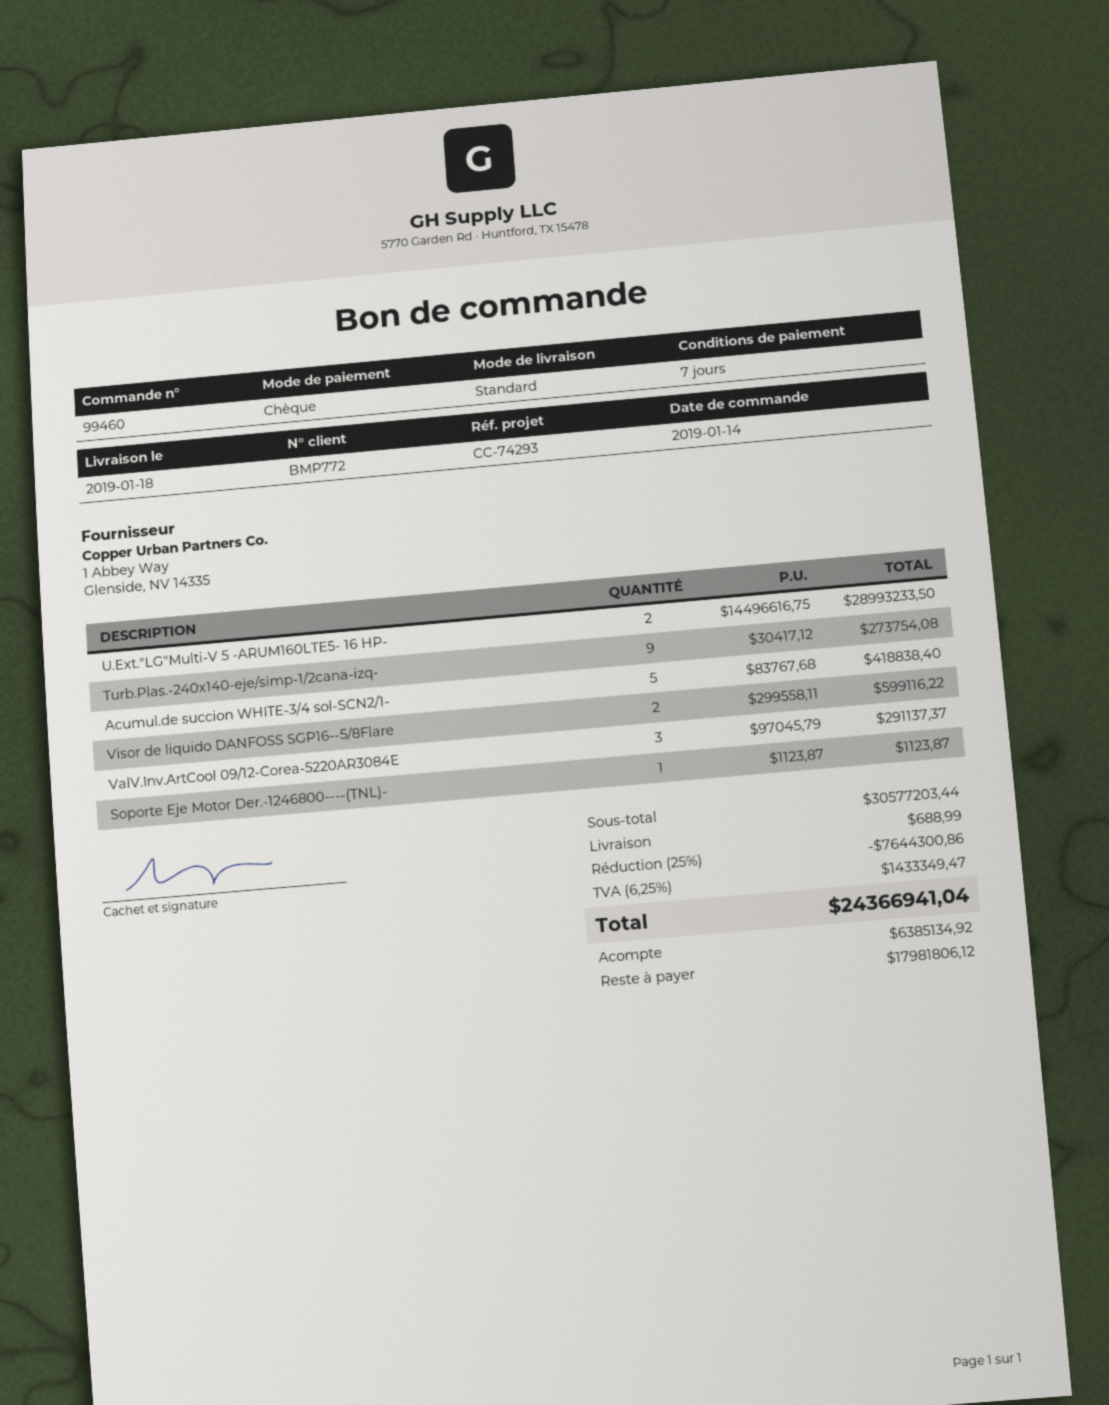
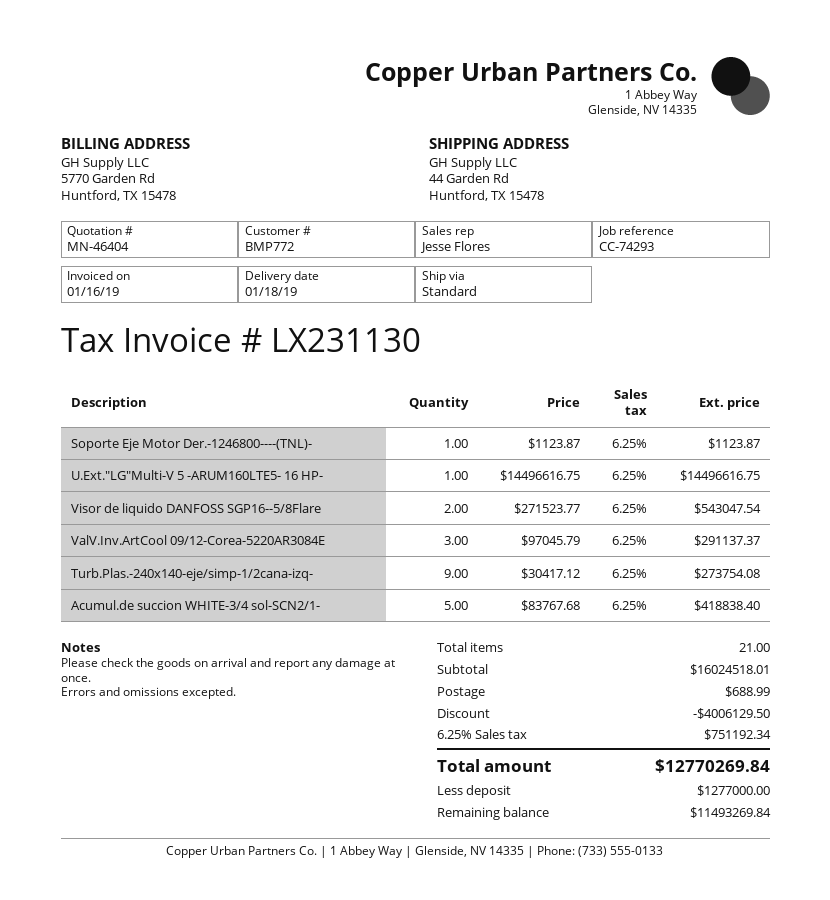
U.Ext."LG"Multi-V 5 -ARUM160LTE5- 16 HP-: 2 x 14496616.75 = 28993233.50 -> 1 x 14496616.75 = 14496616.75
Visor de liquido DANFOSS SGP16--5/8Flare: 2 x 299558.11 = 599116.22 -> 2 x 271523.77 = 543047.54
subtotal: 30577203.44 -> 16024518.01
discount: 7644300.86 -> 4006129.50
tax: 6.25% = 1433349.47 -> 6.25% = 751192.34
total: 24366941.04 -> 12770269.84
deposit: 6385134.92 -> 1277000.00
balance: 17981806.12 -> 11493269.84

